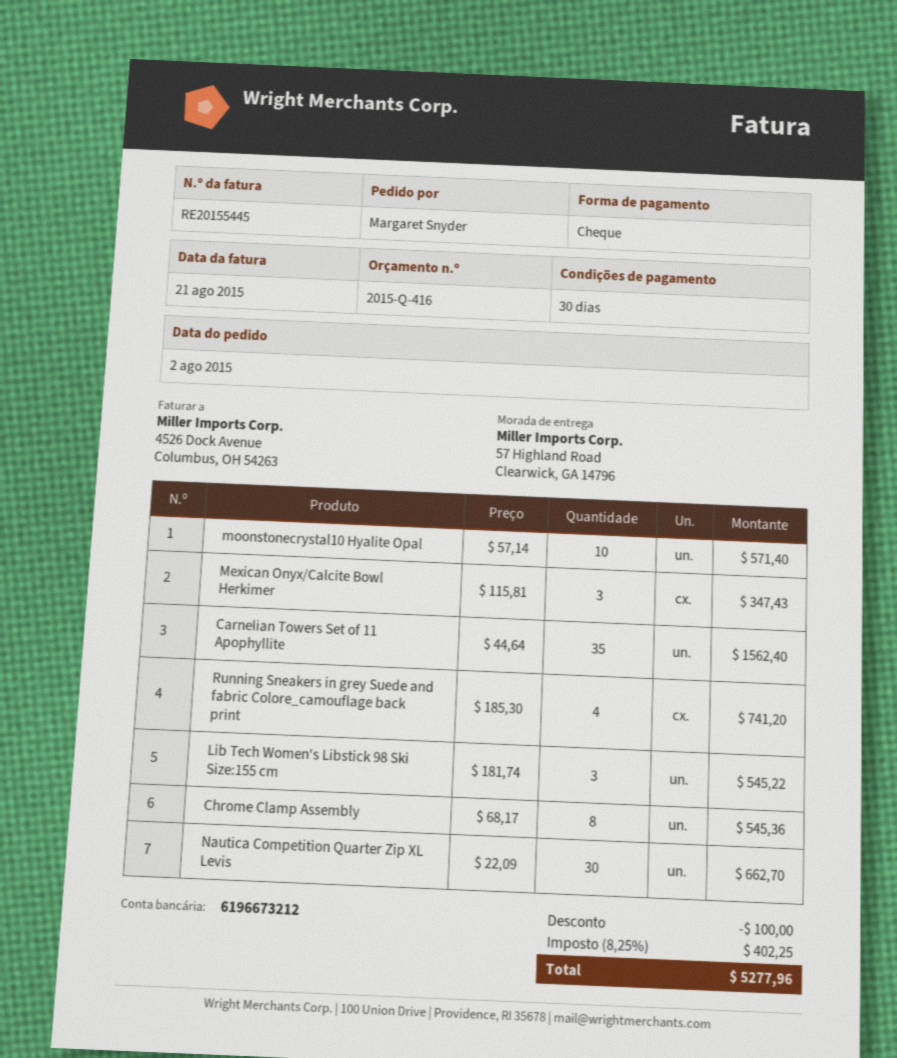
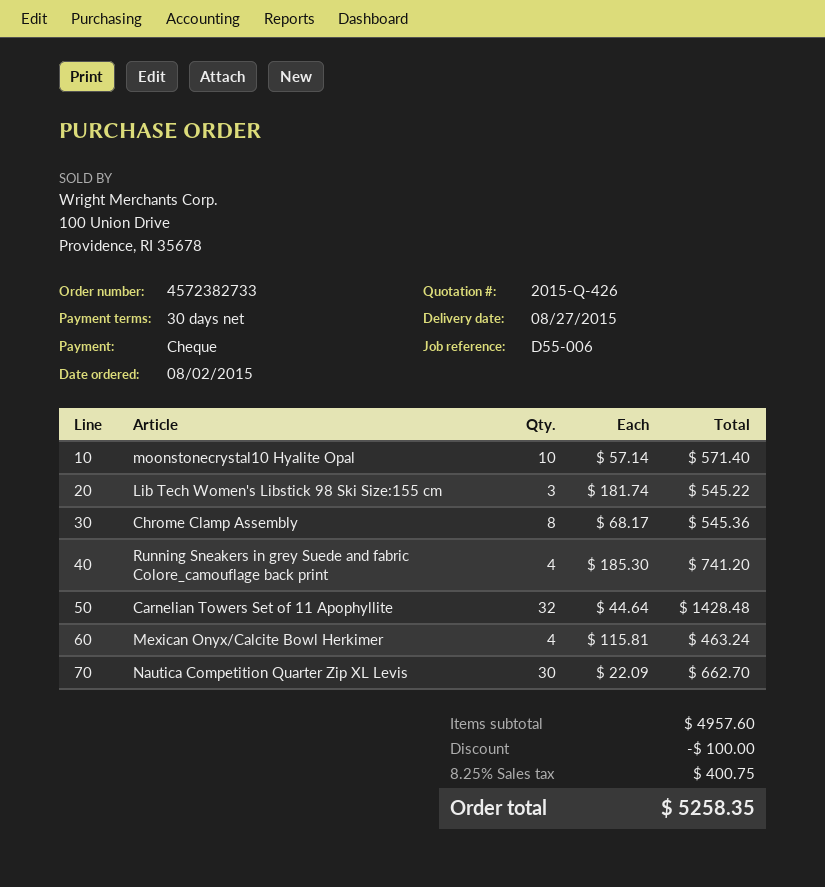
quote number: 2015-Q-416 -> 2015-Q-426
Mexican Onyx/Calcite Bowl Herkimer: 3 x 115.81 = 347.43 -> 4 x 115.81 = 463.24
Carnelian Towers Set of 11 Apophyllite: 35 x 44.64 = 1562.40 -> 32 x 44.64 = 1428.48
tax: 8.25% = 402.25 -> 8.25% = 400.75
total: 5277.96 -> 5258.35

